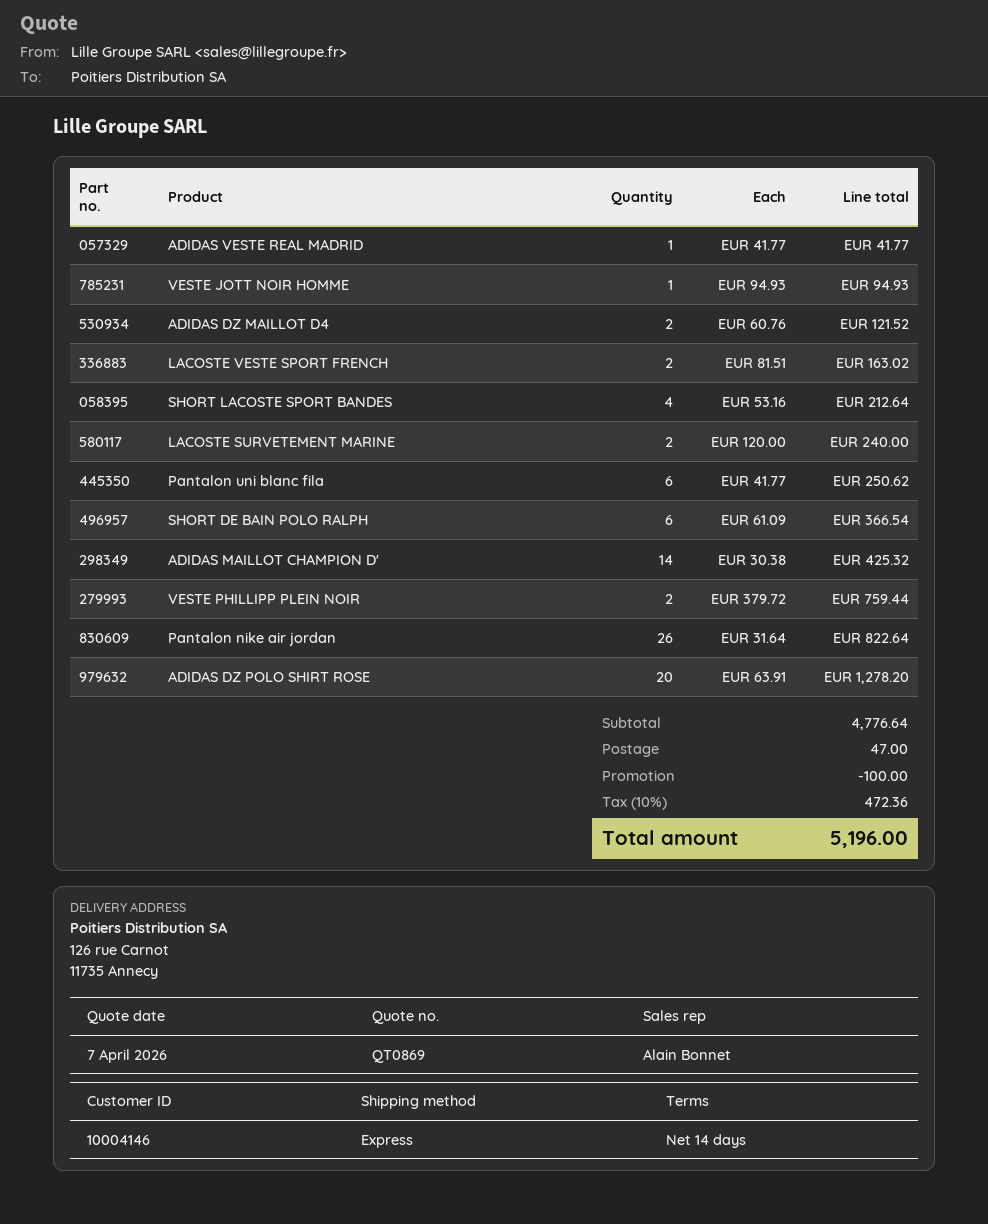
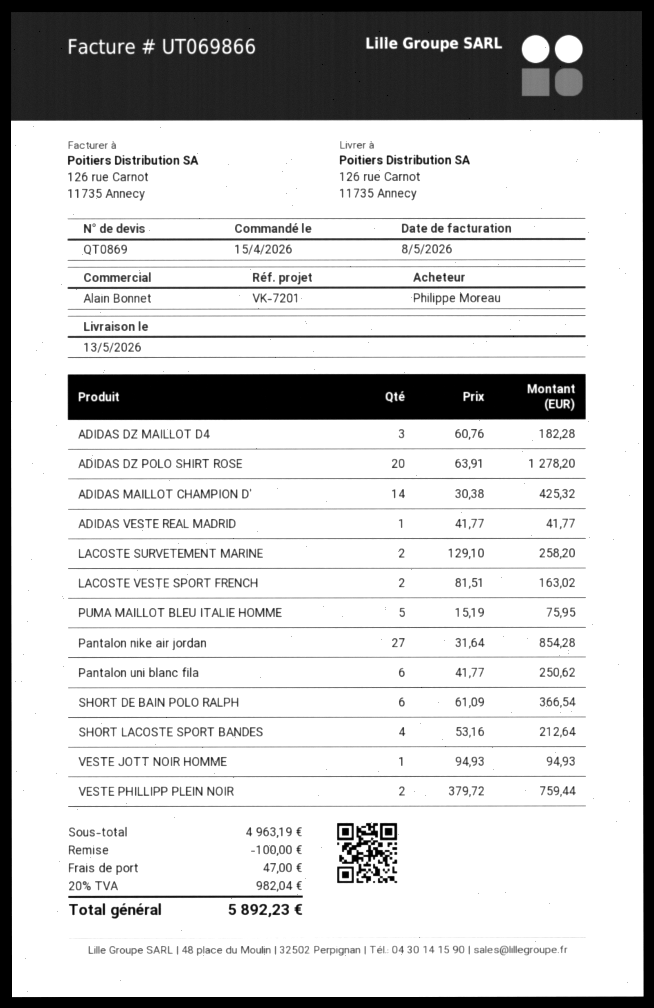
ADIDAS DZ MAILLOT D4: 2 x 60.76 = 121.52 -> 3 x 60.76 = 182.28
LACOSTE SURVETEMENT MARINE: 2 x 120.00 = 240.00 -> 2 x 129.10 = 258.20
Pantalon nike air jordan: 26 x 31.64 = 822.64 -> 27 x 31.64 = 854.28
PUMA MAILLOT BLEU ITALIE HOMME: none -> 5 x 15.19 = 75.95
subtotal: 4776.64 -> 4963.19
tax: 10% = 472.36 -> 20% = 982.04
total: 5196.00 -> 5892.23

